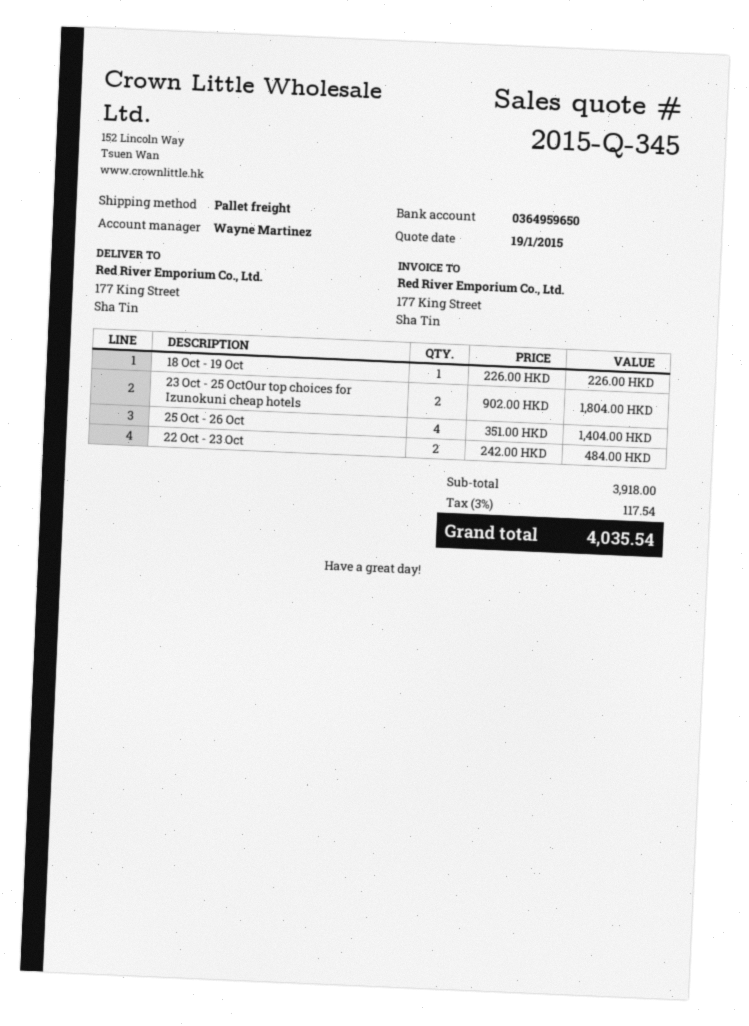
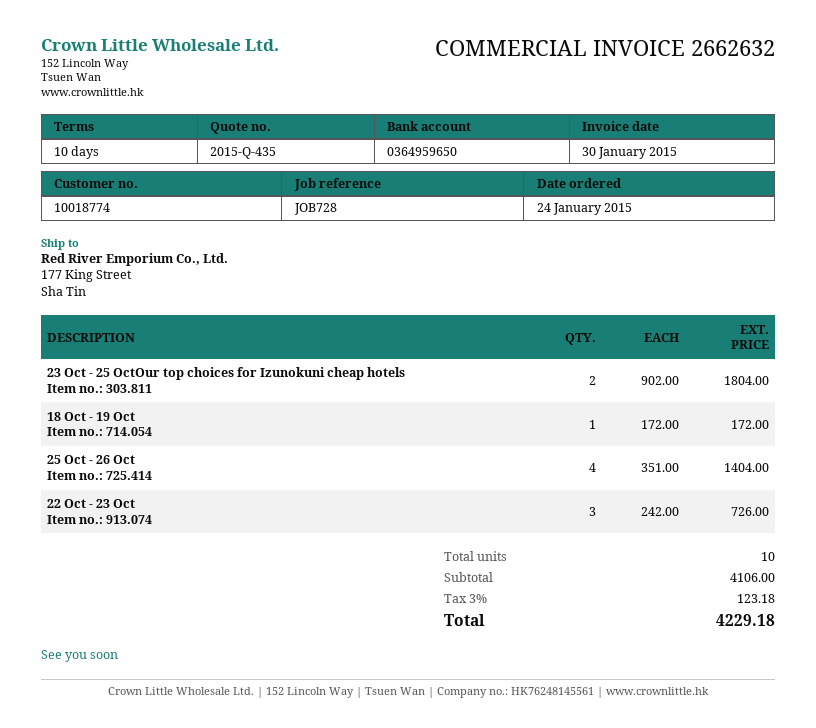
quote number: 2015-Q-345 -> 2015-Q-435
18 Oct - 19 Oct: 1 x 226.00 = 226.00 -> 1 x 172.00 = 172.00
22 Oct - 23 Oct: 2 x 242.00 = 484.00 -> 3 x 242.00 = 726.00
subtotal: 3918.00 -> 4106.00
tax: 3% = 117.54 -> 3% = 123.18
total: 4035.54 -> 4229.18

